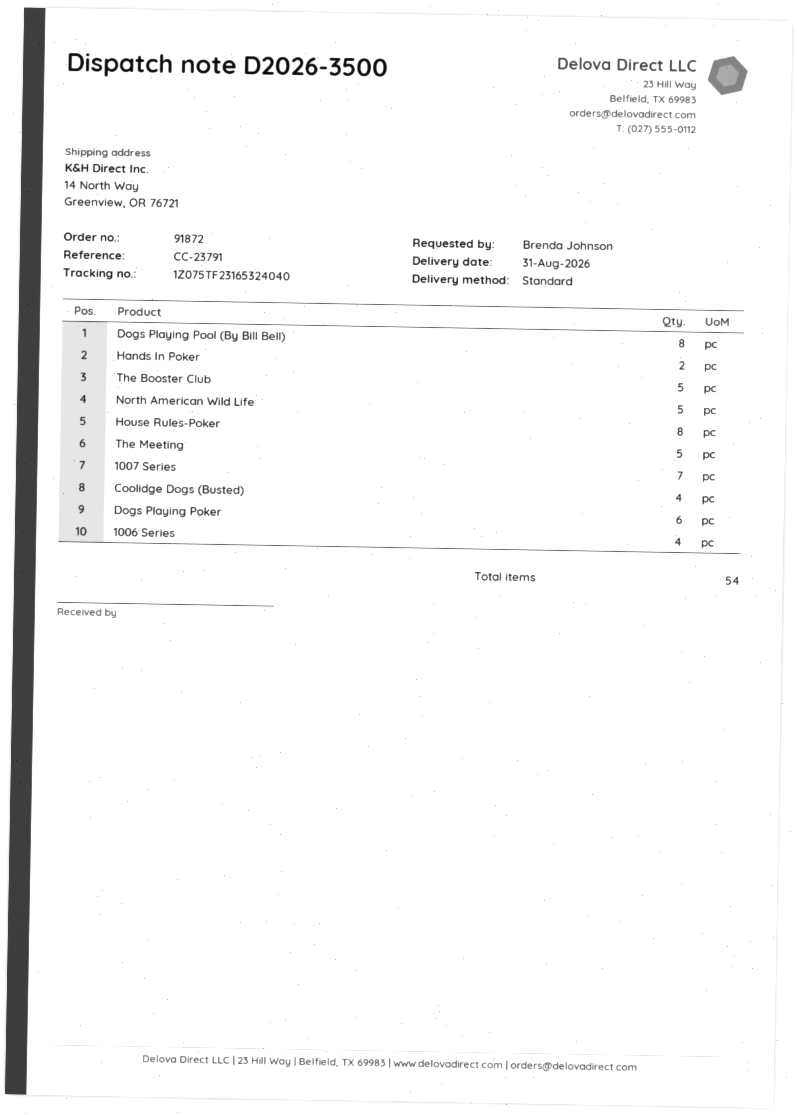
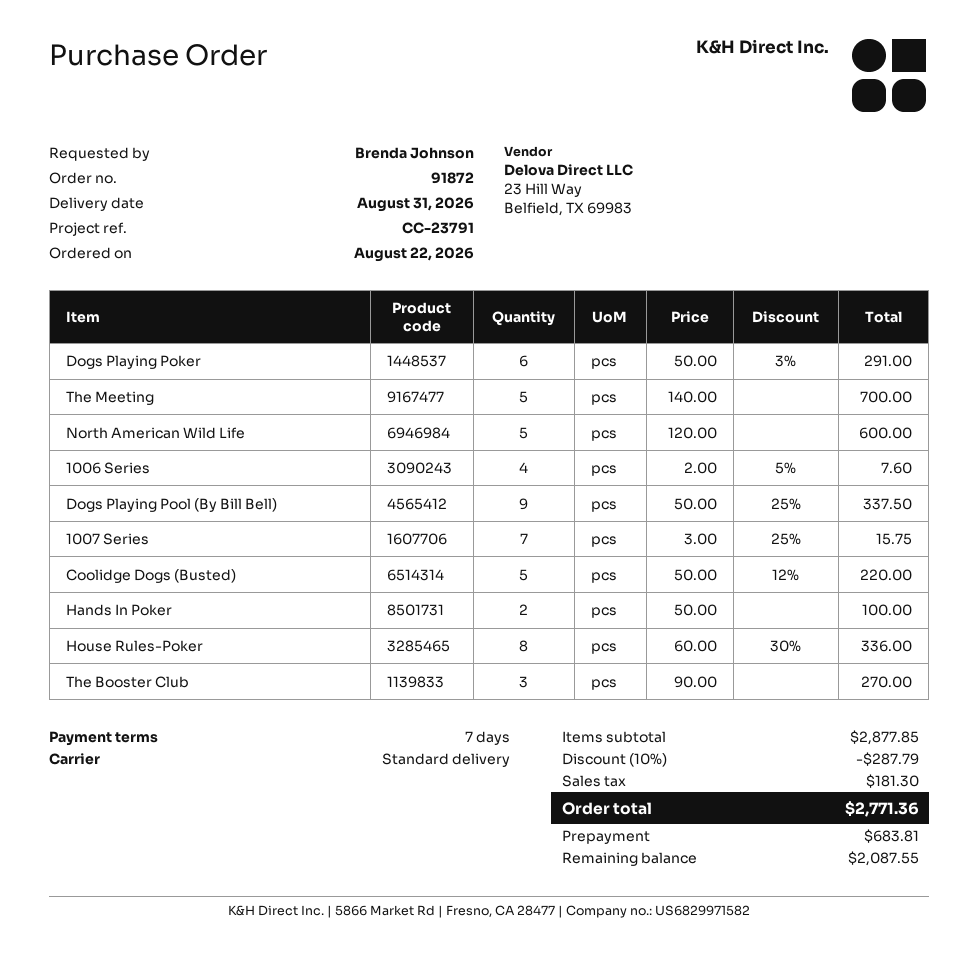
Dogs Playing Pool (By Bill Bell): 8 -> 9
The Booster Club: 5 -> 3
Coolidge Dogs (Busted): 4 -> 5

